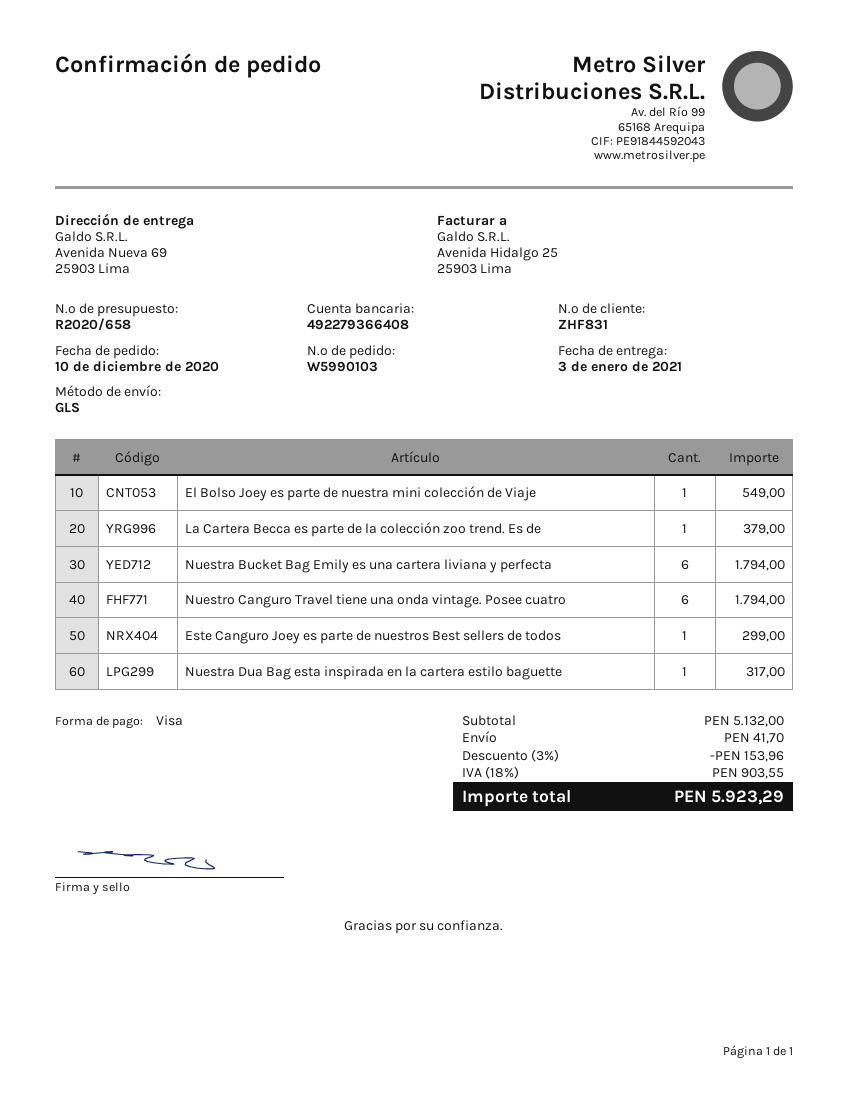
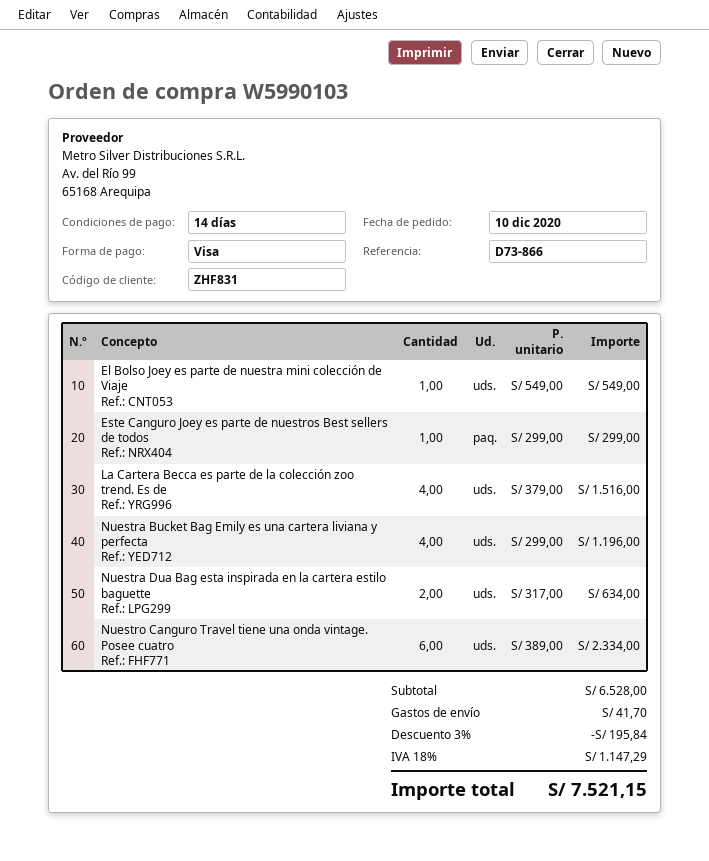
La Cartera Becca es parte de la colección zoo trend. Es de: 1 for 379.00 -> 4 for 1516.00
Nuestra Bucket Bag Emily es una cartera liviana y perfecta: 6 for 1794.00 -> 4 for 1196.00
Nuestro Canguro Travel tiene una onda vintage. Posee cuatro: 6 for 1794.00 -> 6 for 2334.00
Nuestra Dua Bag esta inspirada en la cartera estilo baguette: 1 for 317.00 -> 2 for 634.00
subtotal: 5132.00 -> 6528.00
discount: 3% = 153.96 -> 3% = 195.84
tax: 18% = 903.55 -> 18% = 1147.29
total: 5923.29 -> 7521.15

